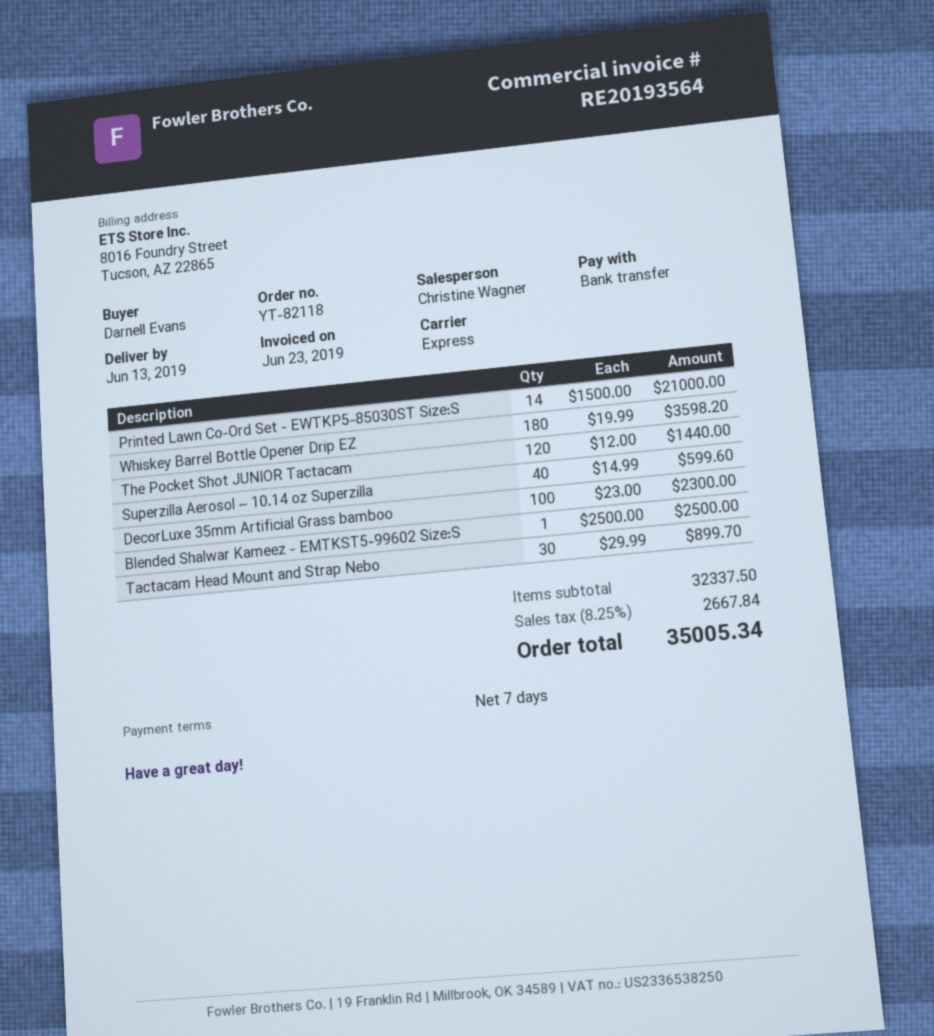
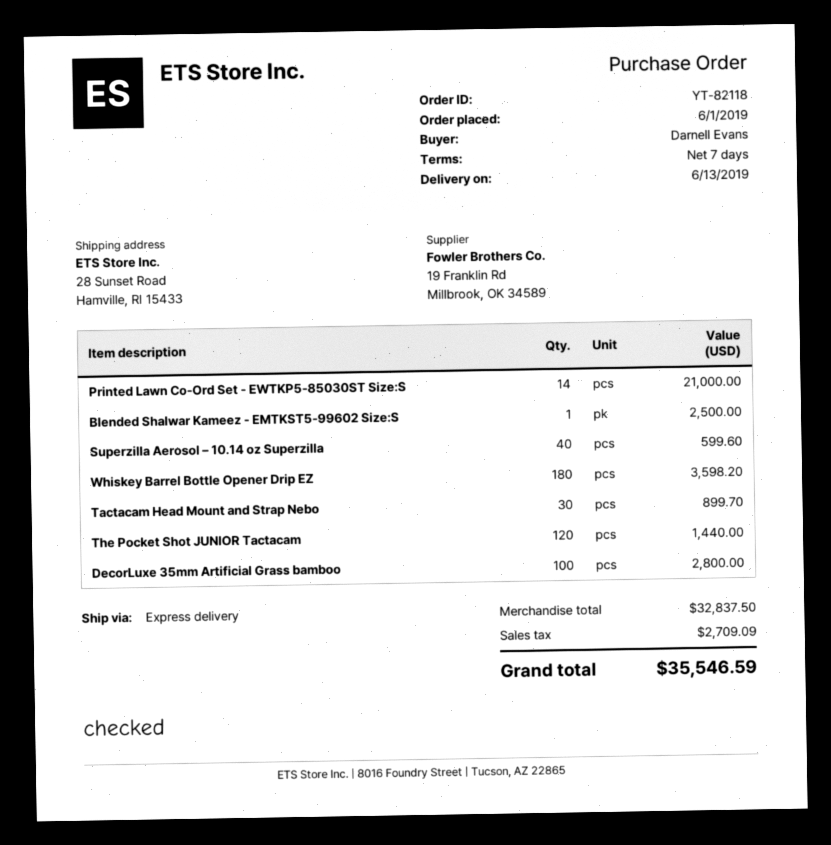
DecorLuxe 35mm Artificial Grass bamboo: 100 for 2300.00 -> 100 for 2800.00
subtotal: 32337.50 -> 32837.50
tax: 2667.84 -> 2709.09
total: 35005.34 -> 35546.59

